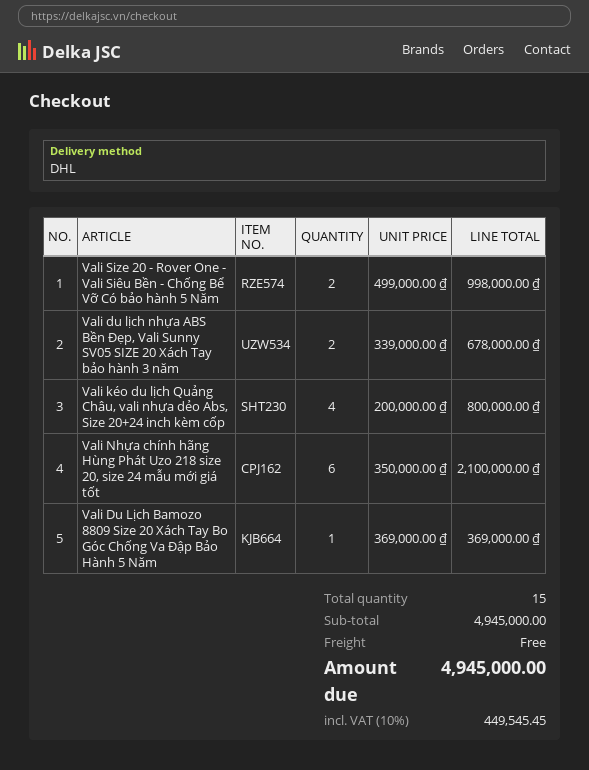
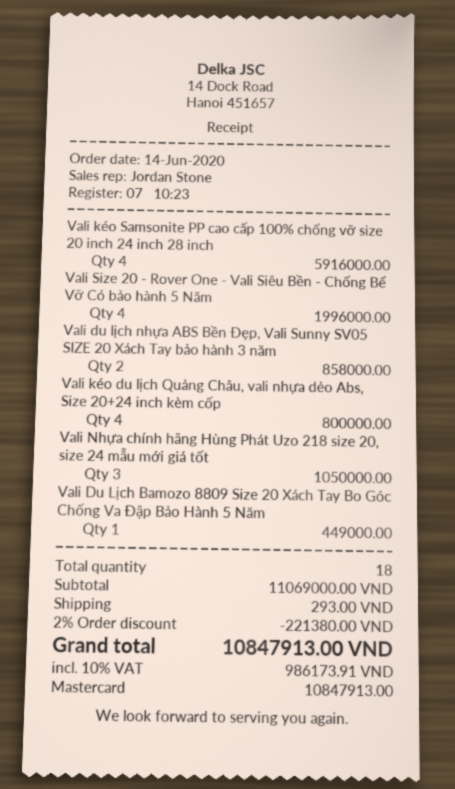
Vali Size 20 - Rover One - Vali Siêu Bền - Chống Bể Vỡ Có bảo hành 5 Năm: 2 for 998000.00 -> 4 for 1996000.00
Vali du lịch nhựa ABS Bền Đẹp, Vali Sunny SV05 SIZE 20 Xách Tay bảo hành 3 năm: 2 for 678000.00 -> 2 for 858000.00
Vali Nhựa chính hãng Hùng Phát Uzo 218 size 20, size 24 mẫu mới giá tốt: 6 for 2100000.00 -> 3 for 1050000.00
Vali Du Lịch Bamozo 8809 Size 20 Xách Tay Bo Góc Chống Va Đập Bảo Hành 5 Năm: 1 for 369000.00 -> 1 for 449000.00
Vali kéo Samsonite PP cao cấp 100% chống vỡ size 20 inch 24 inch 28 inch: none -> 4 for 5916000.00
total quantity: 15 -> 18
subtotal: 4945000.00 -> 11069000.00
discount: none -> 2% = 221380.00
shipping: 0.00 -> 293.00
tax: 10% = 449545.45 -> 10% = 986173.91
total: 4945000.00 -> 10847913.00

